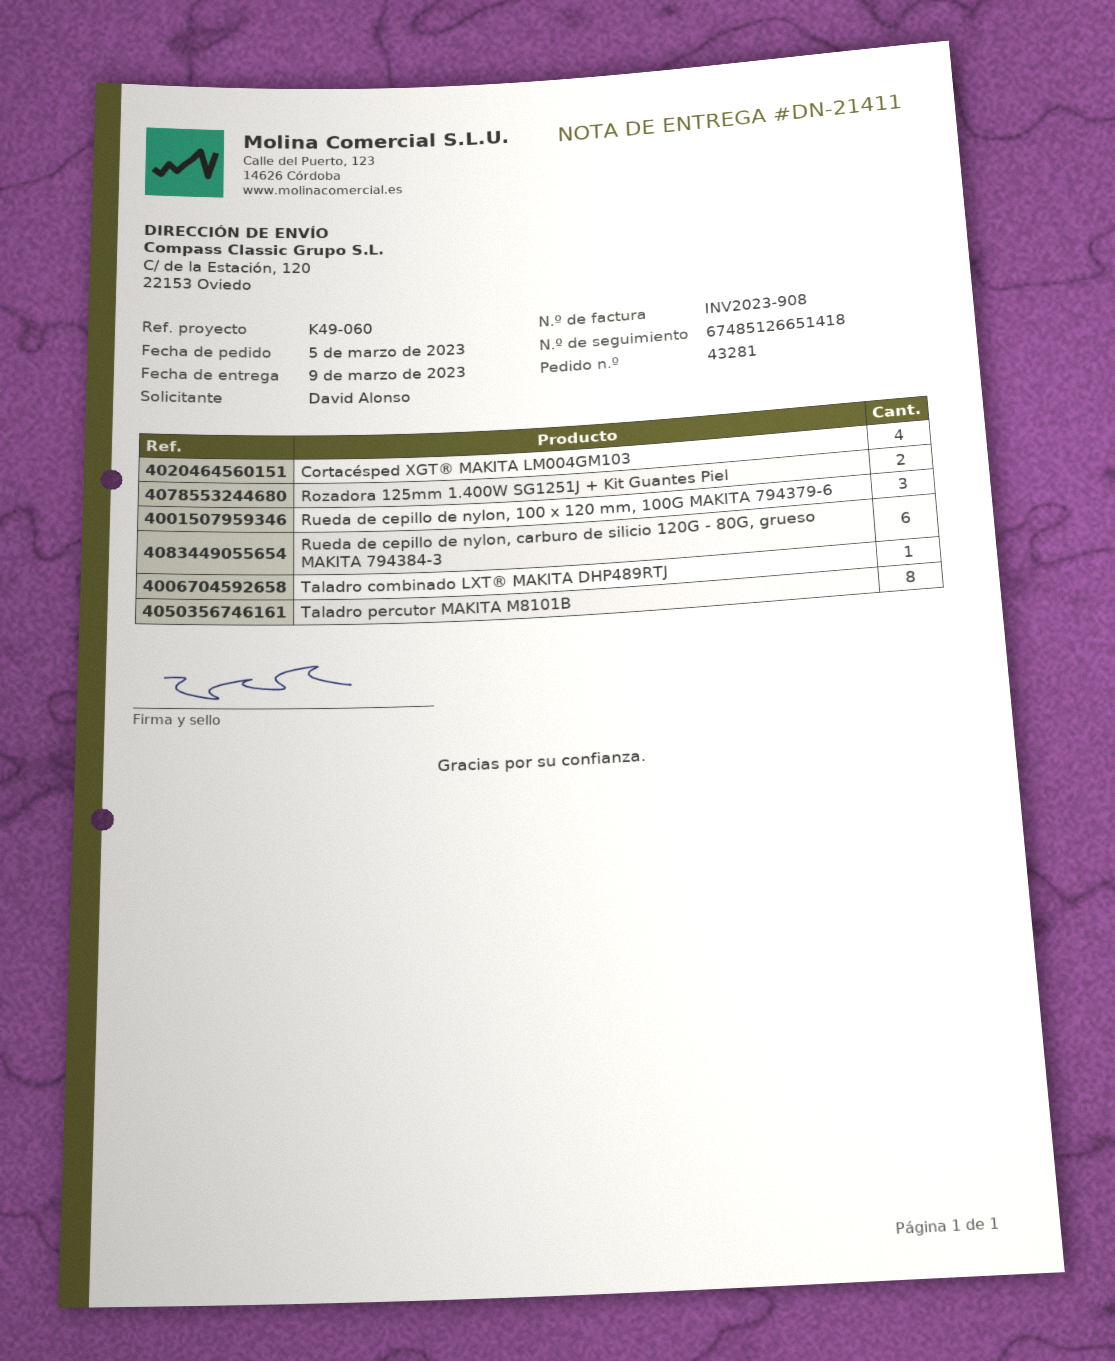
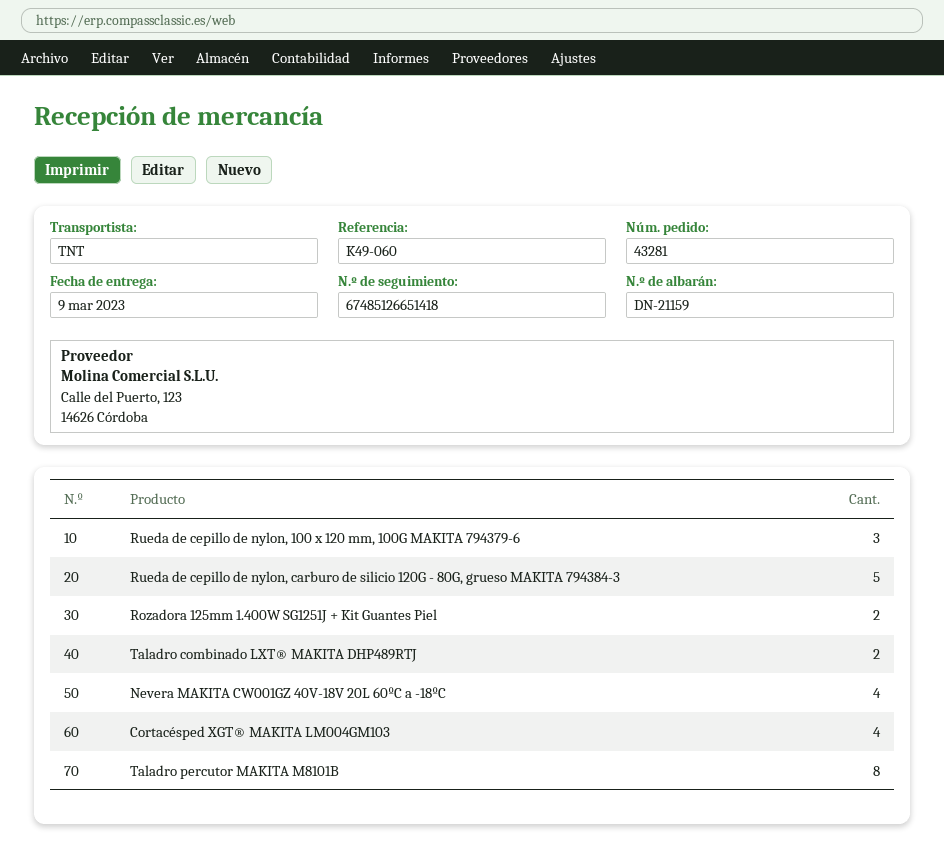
delivery note number: DN-21411 -> DN-21159
Rueda de cepillo de nylon, carburo de silicio 120G - 80G, grueso MAKITA 794384-3: 6 -> 5
Taladro combinado LXT® MAKITA DHP489RTJ: 1 -> 2
Nevera MAKITA CW001GZ 40V-18V 20L 60ºC a -18ºC: none -> 4

